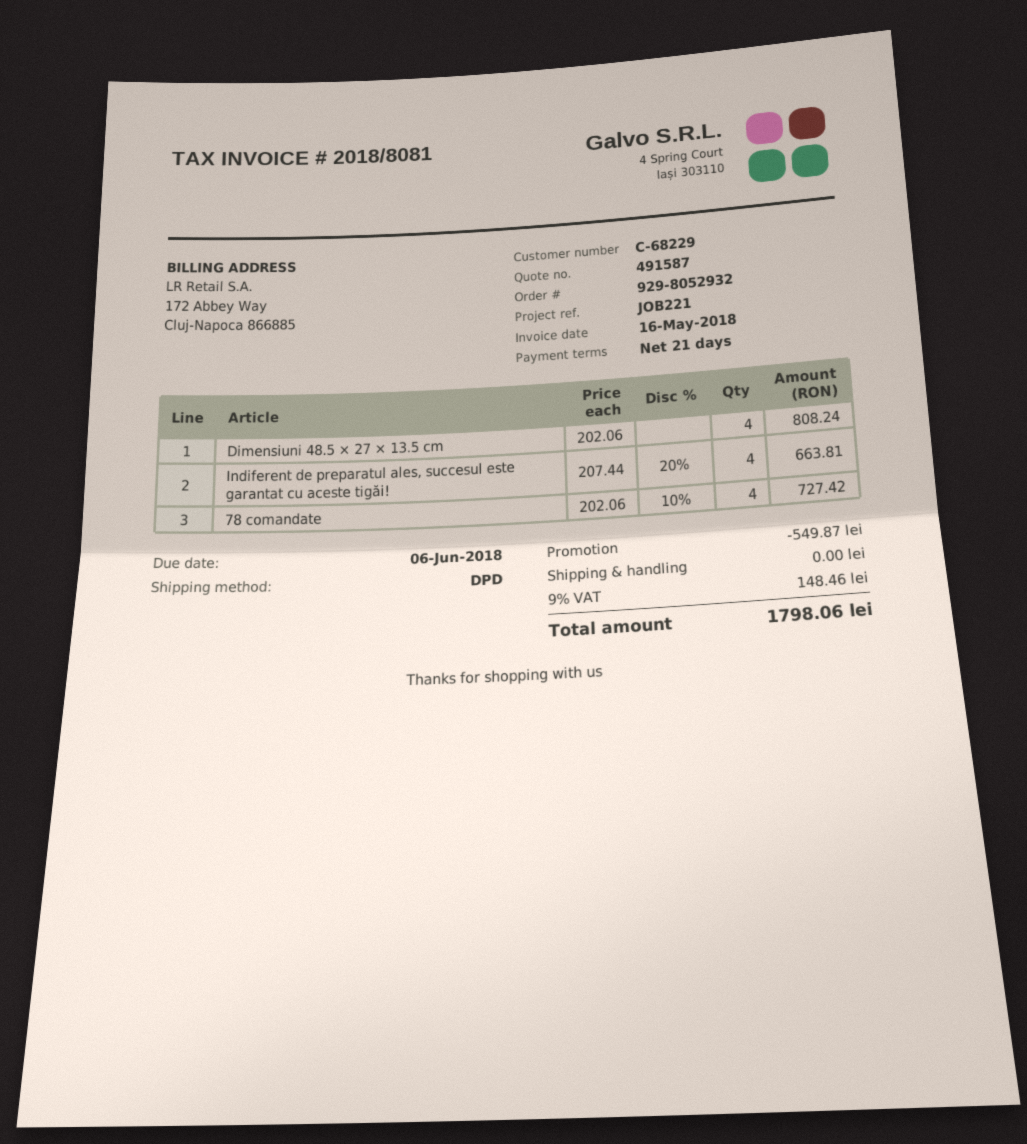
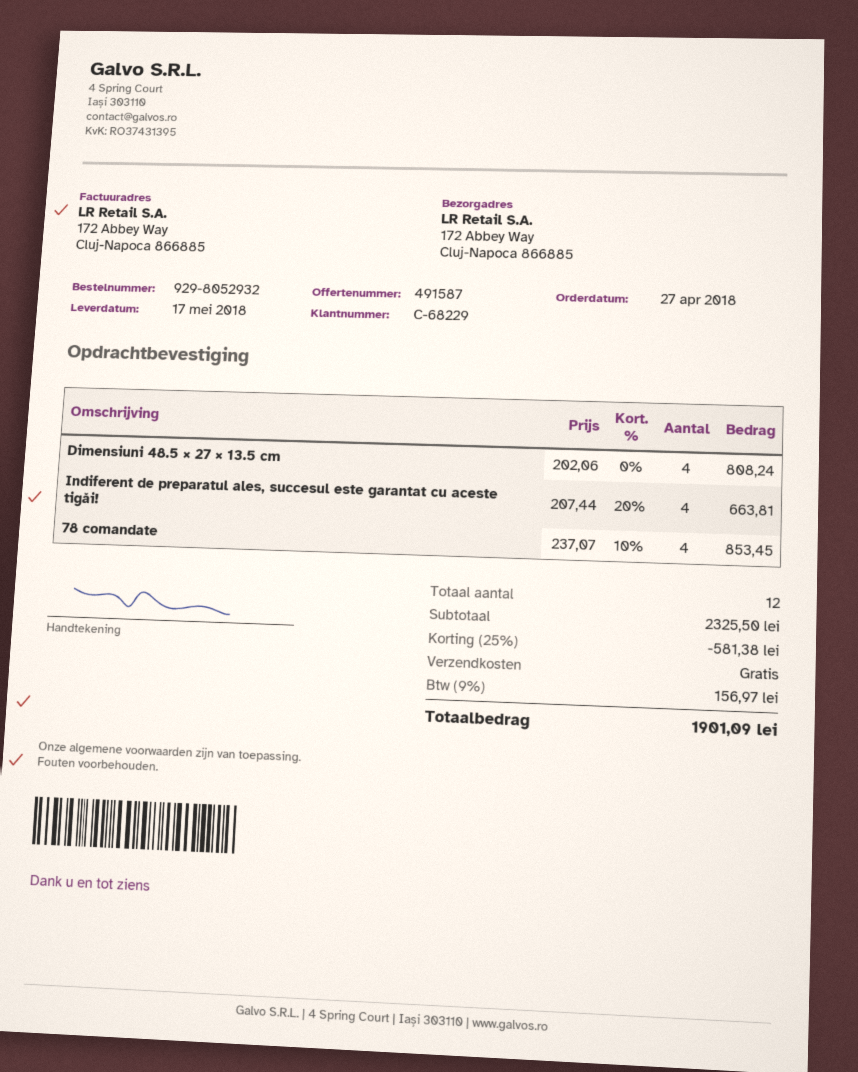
78 comandate: 4 x 202.06 - 10% = 727.42 -> 4 x 237.07 - 10% = 853.45
discount: 549.87 -> 581.38
tax: 9% = 148.46 -> 9% = 156.97
total: 1798.06 -> 1901.09

